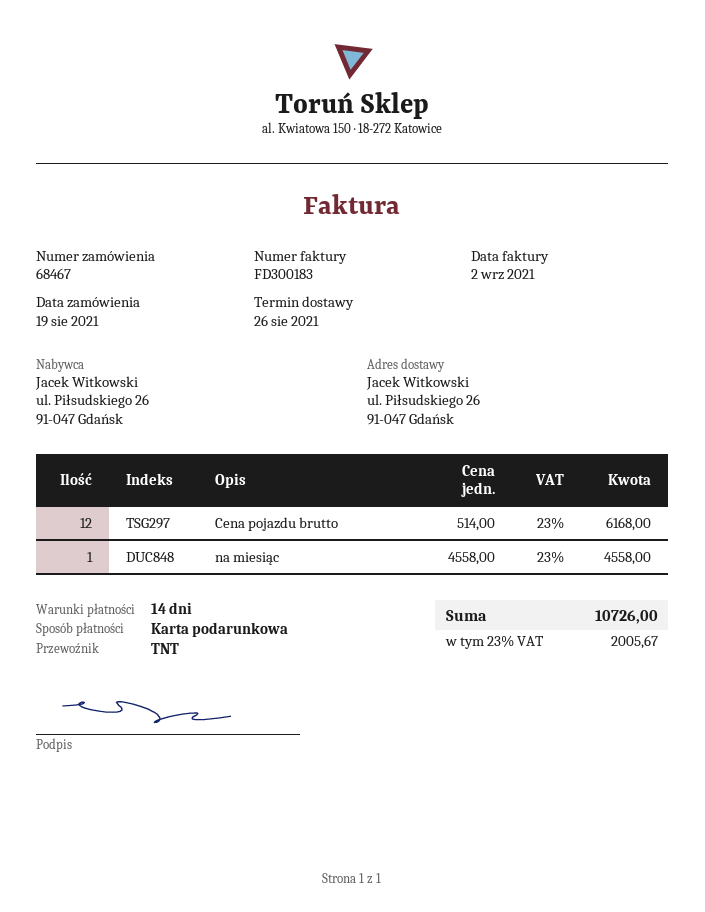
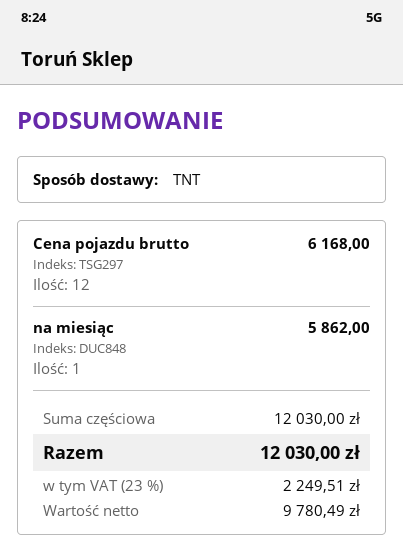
na miesiąc: 1 for 4558.00 -> 1 for 5862.00
tax: 23% = 2005.67 -> 23% = 2249.51
total: 10726.00 -> 12030.00

